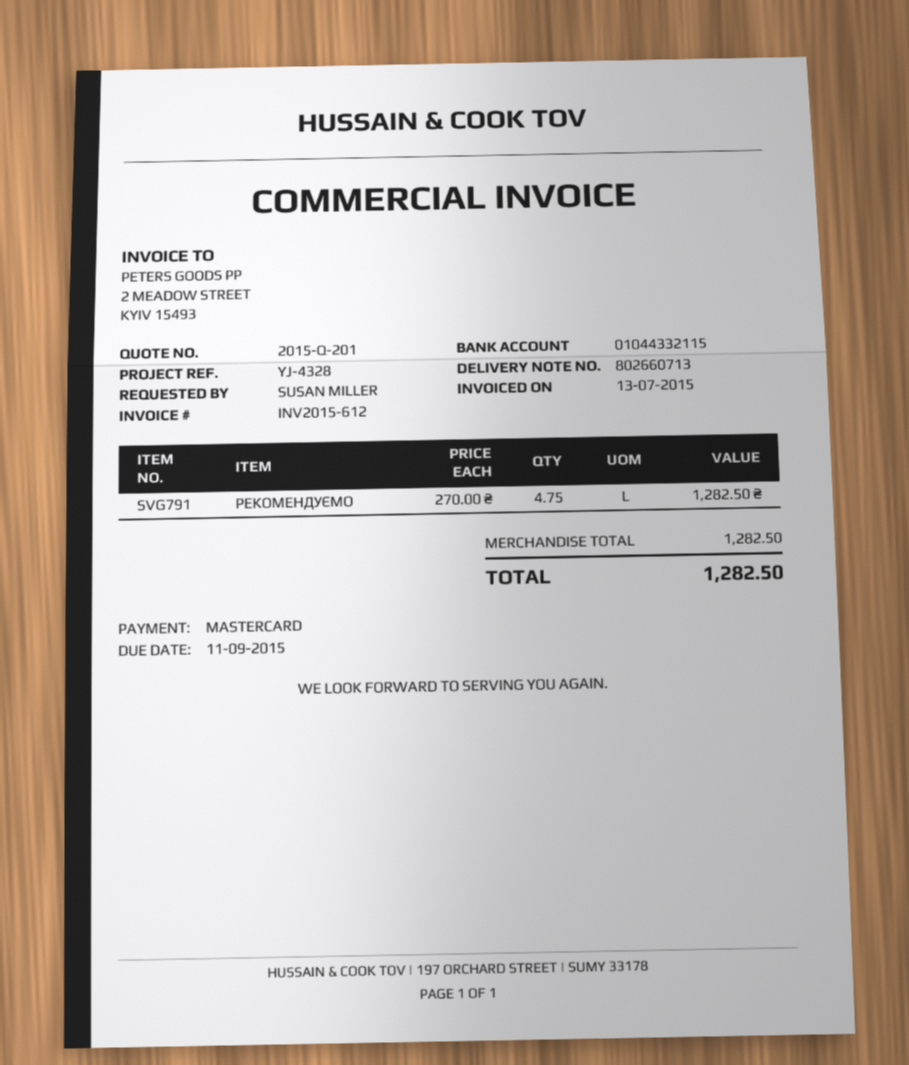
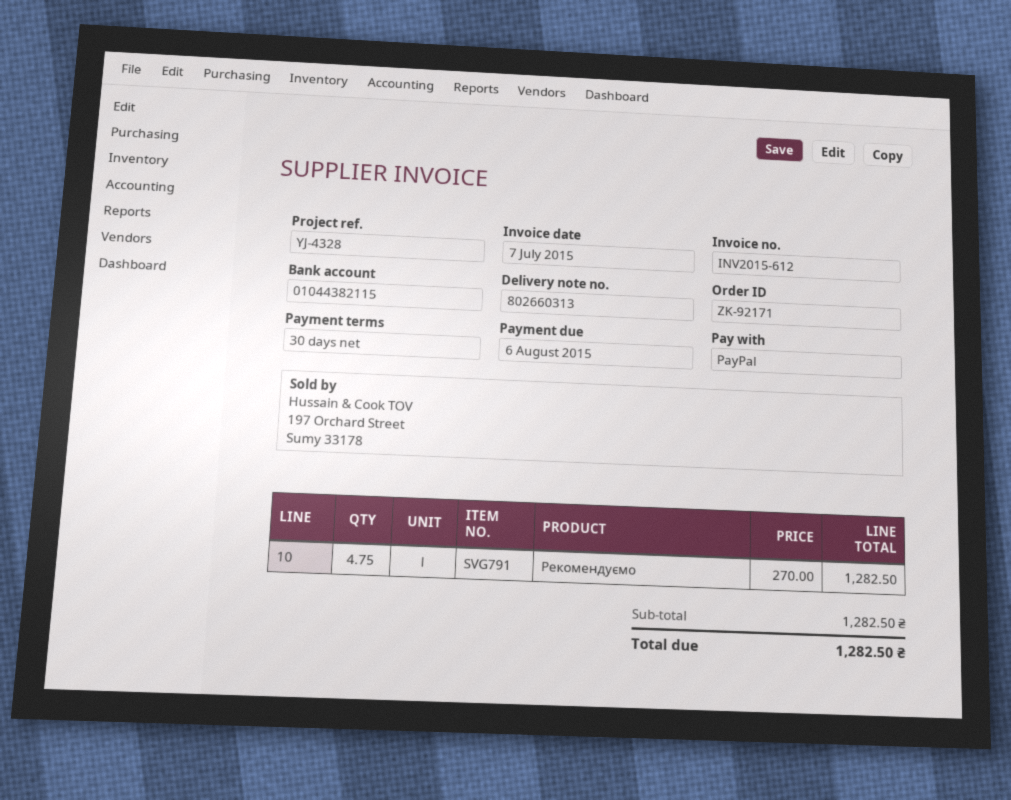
delivery note number: 802660713 -> 802660313
invoice date: 2015-07-13 -> 2015-07-07
due date: 2015-09-11 -> 2015-08-06
payment method: Mastercard -> PayPal
bank account: 01044332115 -> 01044382115

